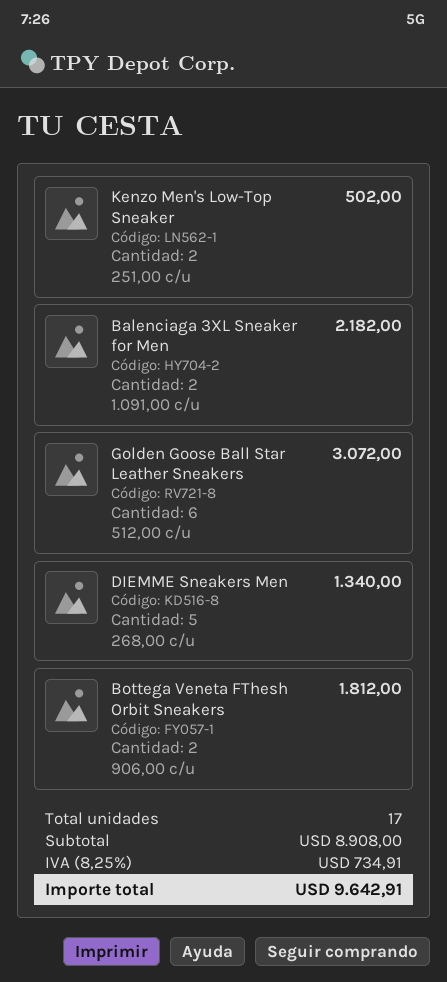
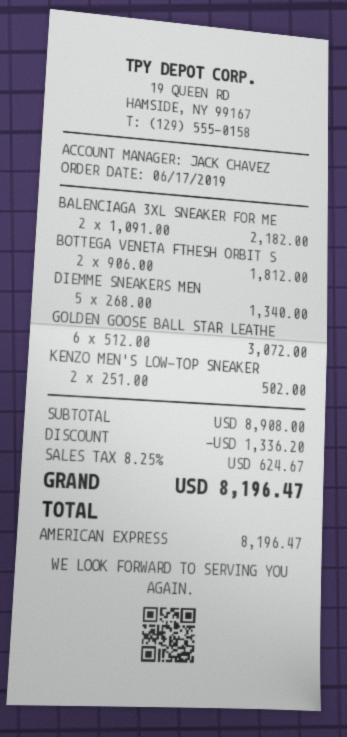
discount: none -> 1336.20
tax: 8.25% = 734.91 -> 8.25% = 624.67
total: 9642.91 -> 8196.47

